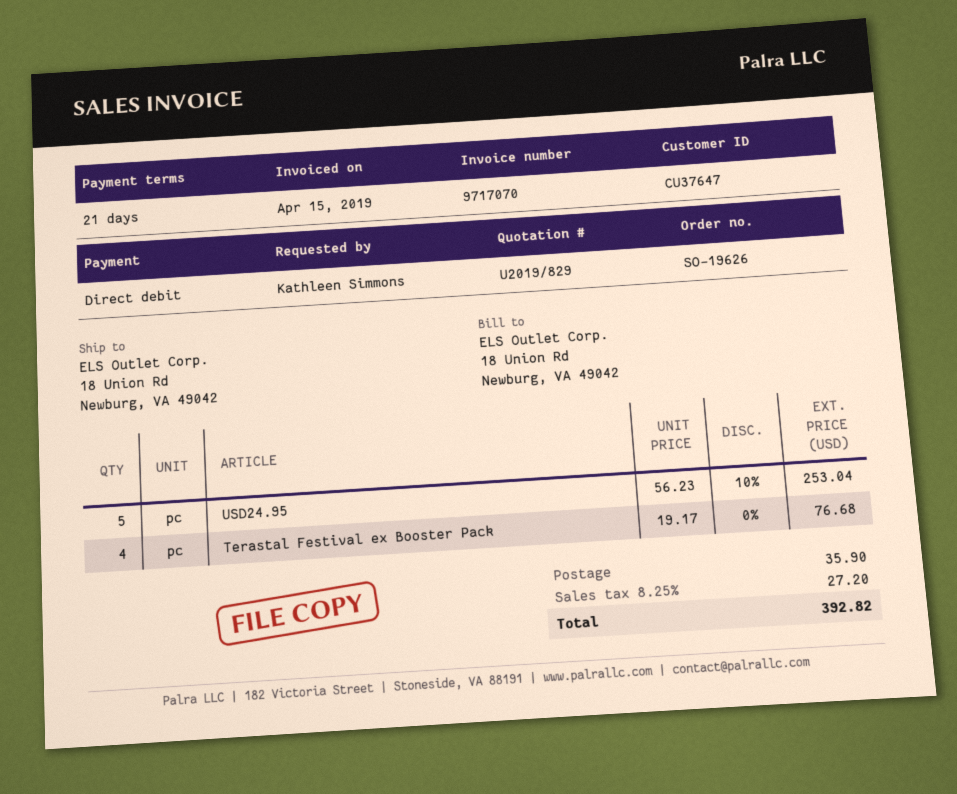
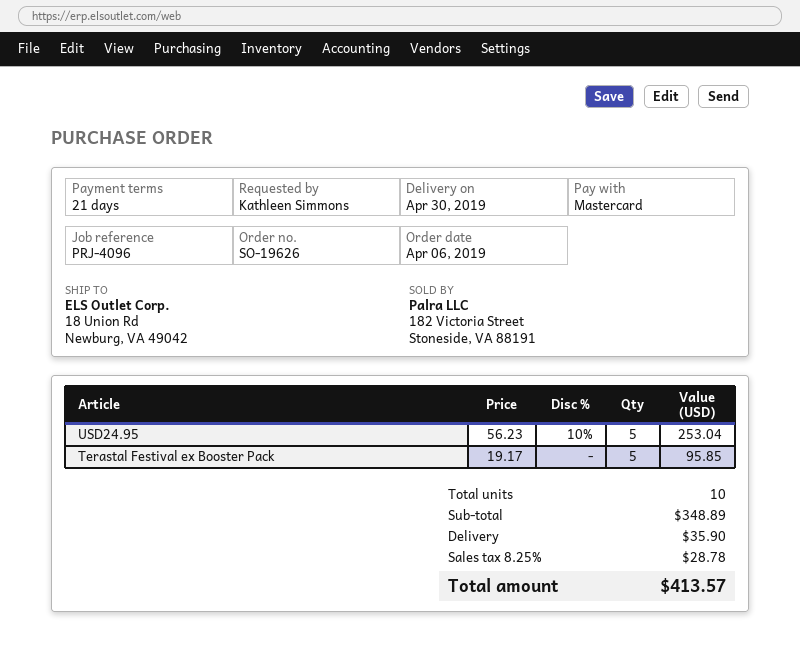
payment method: direct debit -> Mastercard
Terastal Festival ex Booster Pack: 4 x 19.17 = 76.68 -> 5 x 19.17 = 95.85
tax: 8.25% = 27.20 -> 8.25% = 28.78
total: 392.82 -> 413.57

